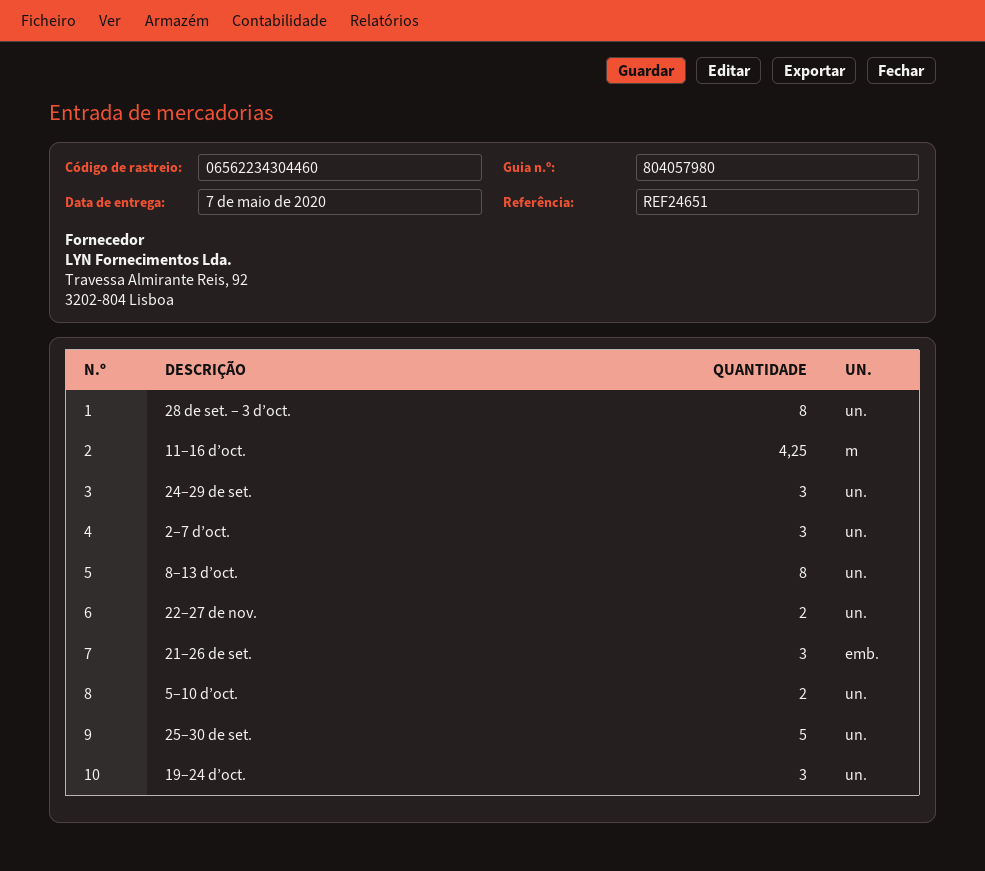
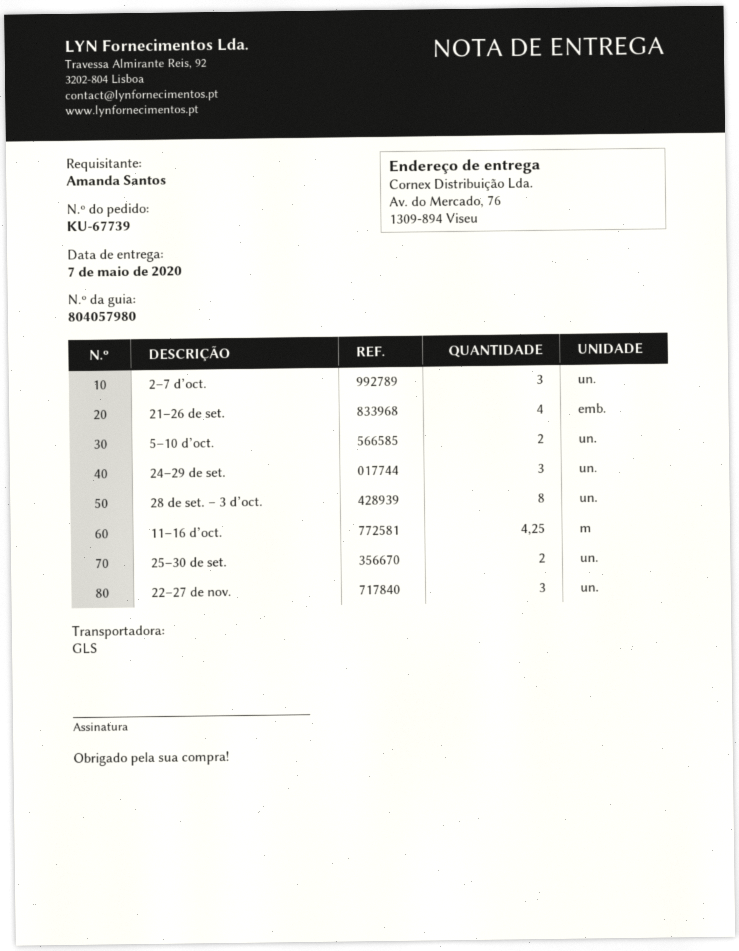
8–13 d’oct.: 8 -> none
22–27 de nov.: 2 -> 3
21–26 de set.: 3 -> 4
25–30 de set.: 5 -> 2
19–24 d’oct.: 3 -> none

